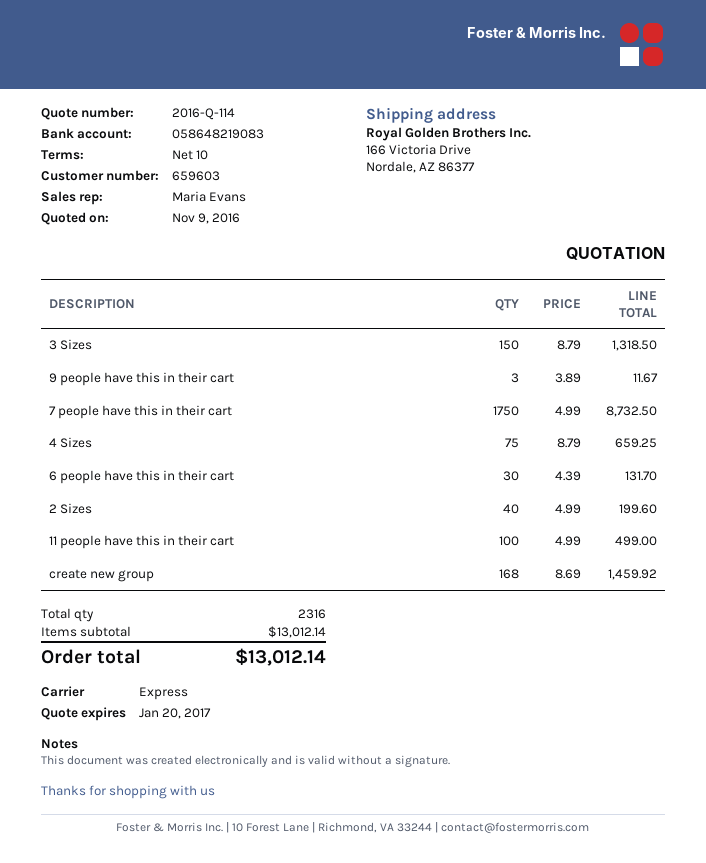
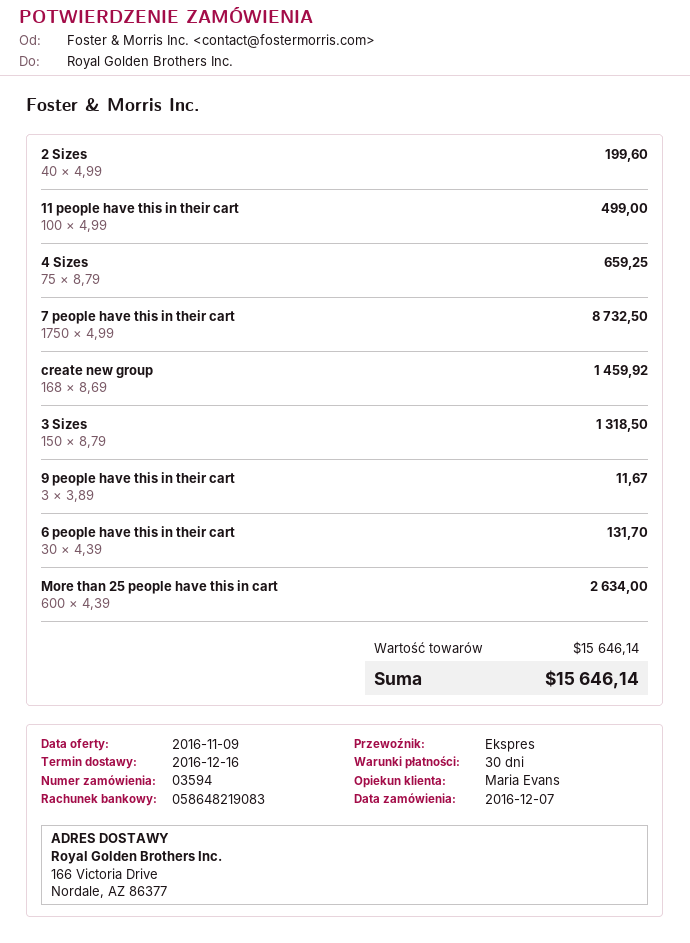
payment terms: 10 days -> 30 days
More than 25 people have this in cart: none -> 600 x 4.39 = 2634.00
subtotal: 13012.14 -> 15646.14
total: 13012.14 -> 15646.14

